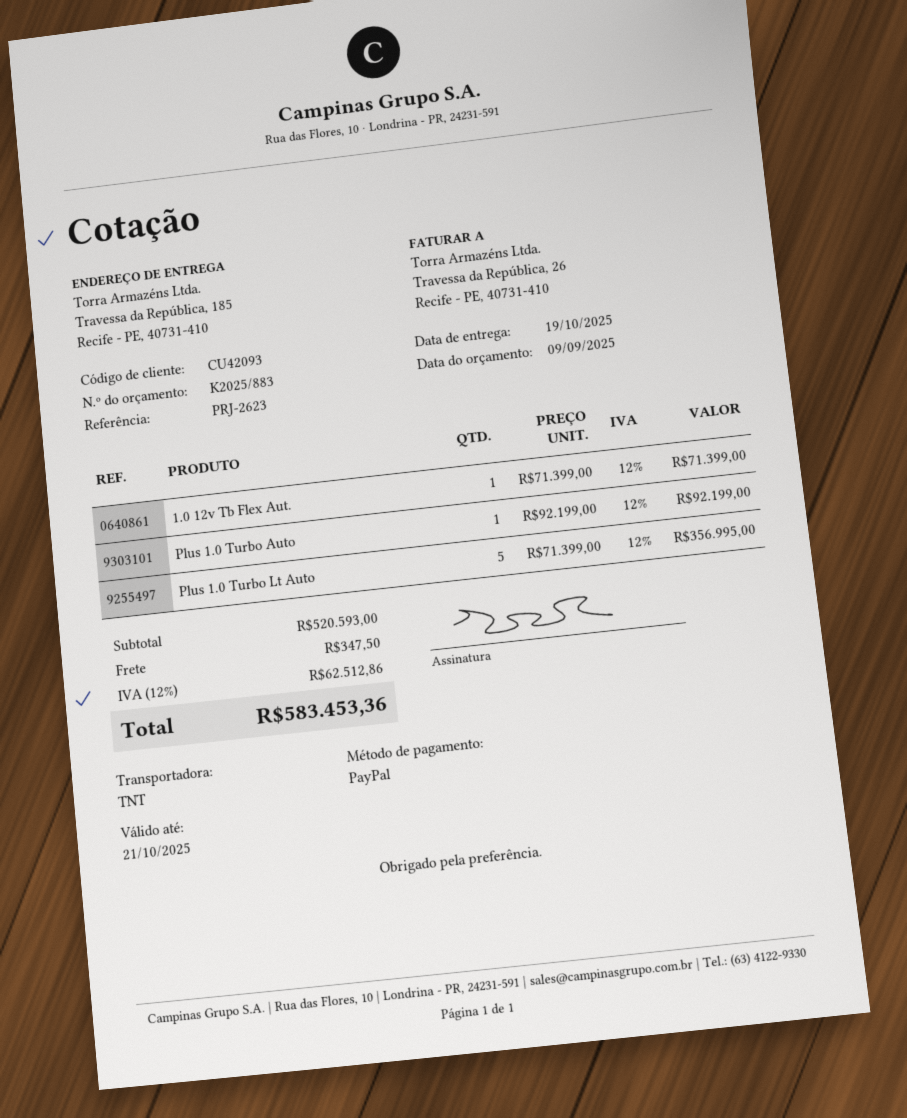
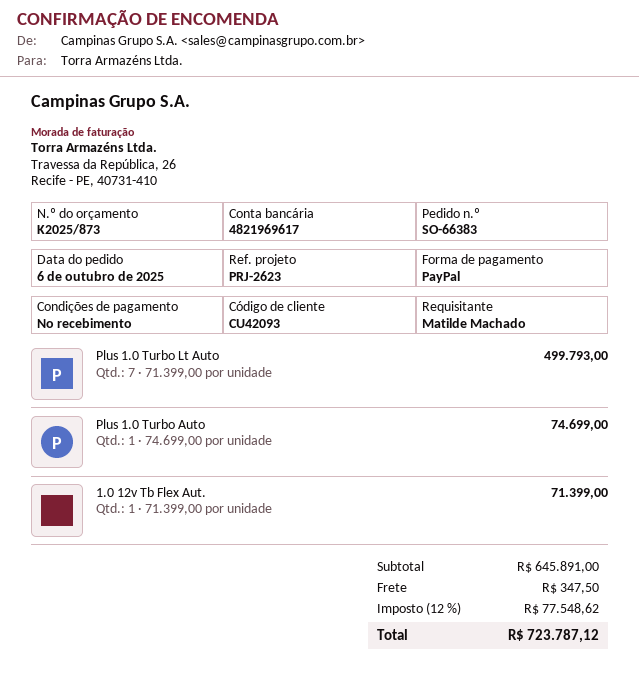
quote number: K2025/883 -> K2025/873
Plus 1.0 Turbo Auto: 1 x 92199.00 = 92199.00 -> 1 x 74699.00 = 74699.00
Plus 1.0 Turbo Lt Auto: 5 x 71399.00 = 356995.00 -> 7 x 71399.00 = 499793.00
subtotal: 520593.00 -> 645891.00
tax: 12% = 62512.86 -> 12% = 77548.62
total: 583453.36 -> 723787.12

